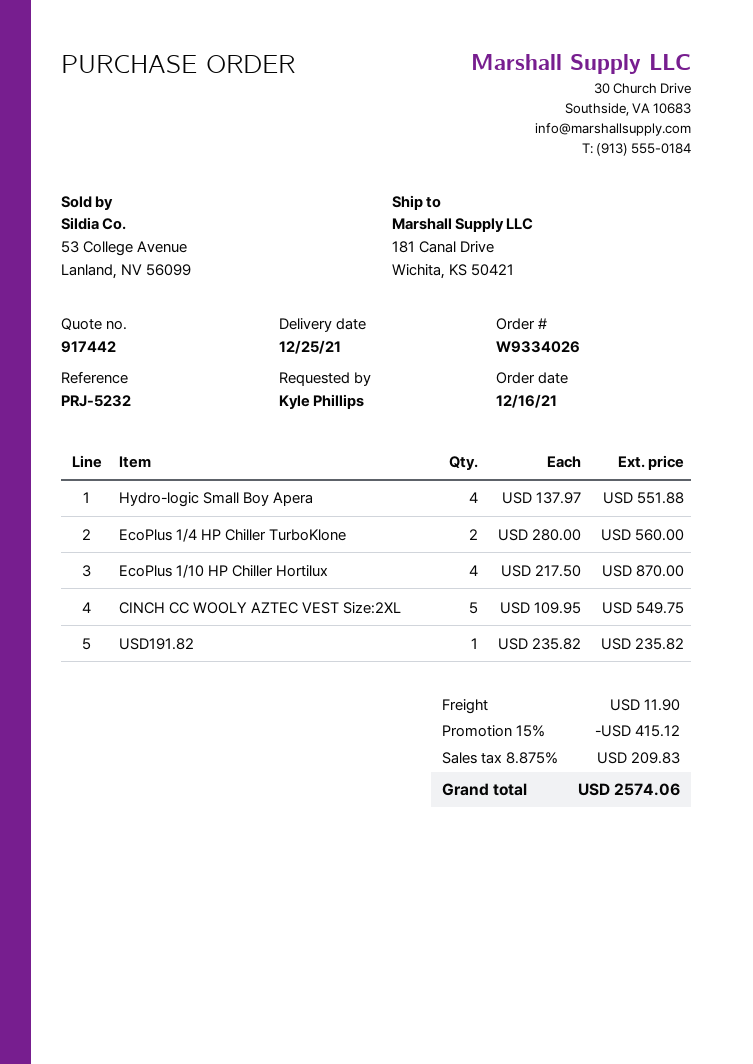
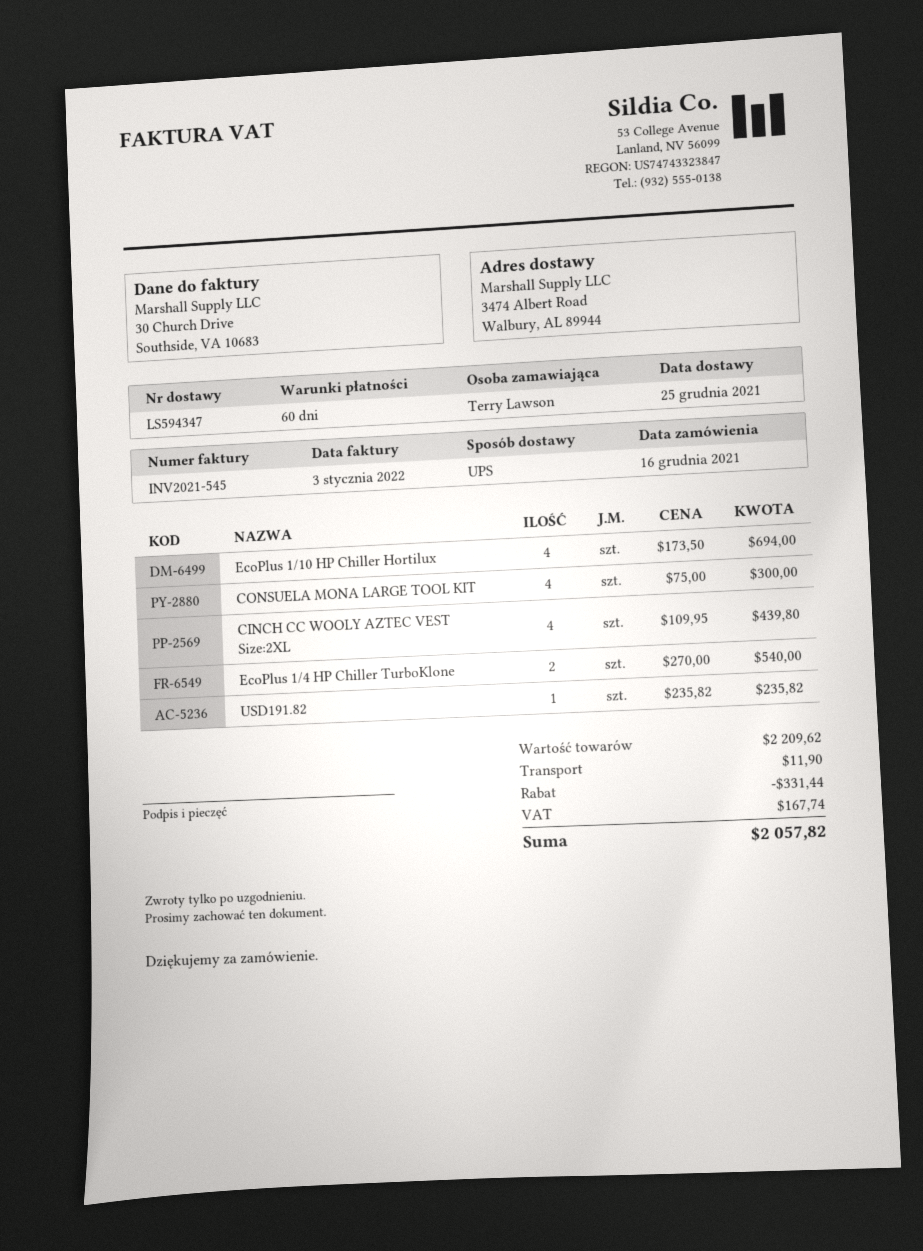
ordered by: Kyle Phillips -> Terry Lawson
ship to: 181 Canal Drive, Wichita, KS 50421 -> 3474 Albert Road, Walbury, AL 89944
Hydro-logic Small Boy Apera: 4 x 137.97 = 551.88 -> none
EcoPlus 1/4 HP Chiller TurboKlone: 2 x 280.00 = 560.00 -> 2 x 270.00 = 540.00
EcoPlus 1/10 HP Chiller Hortilux: 4 x 217.50 = 870.00 -> 4 x 173.50 = 694.00
CINCH CC WOOLY AZTEC VEST Size:2XL: 5 x 109.95 = 549.75 -> 4 x 109.95 = 439.80
CONSUELA MONA LARGE TOOL KIT: none -> 4 x 75.00 = 300.00
discount: 415.12 -> 331.44
tax: 209.83 -> 167.74
total: 2574.06 -> 2057.82

